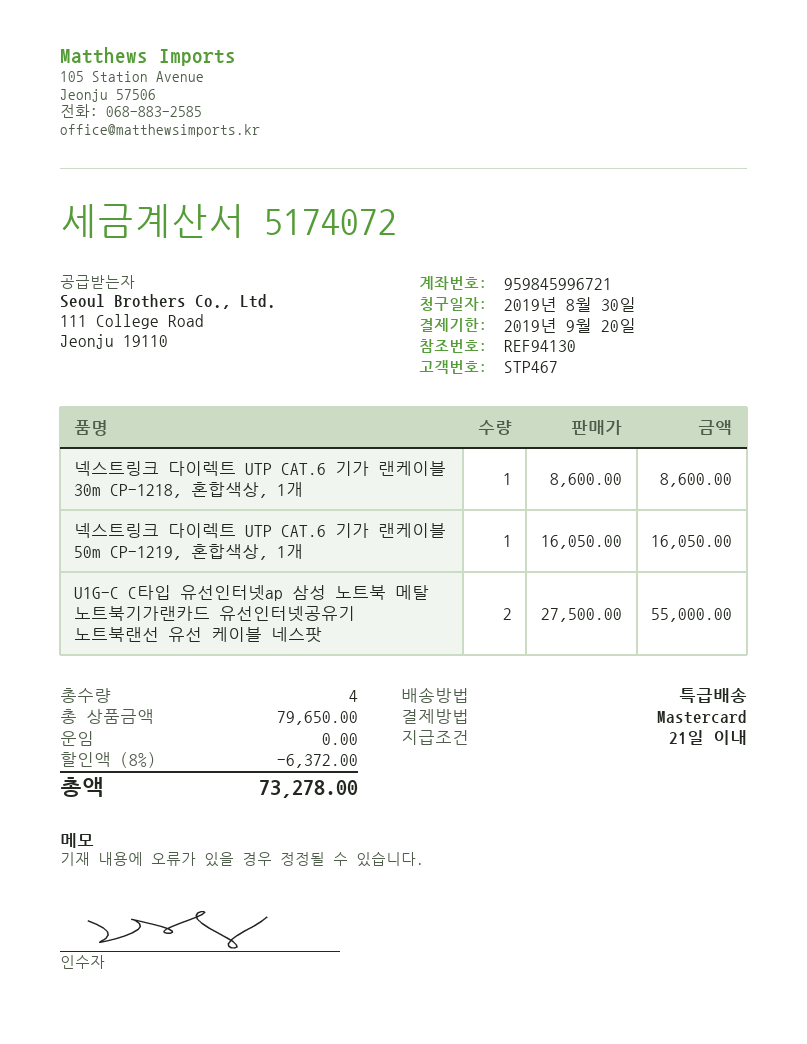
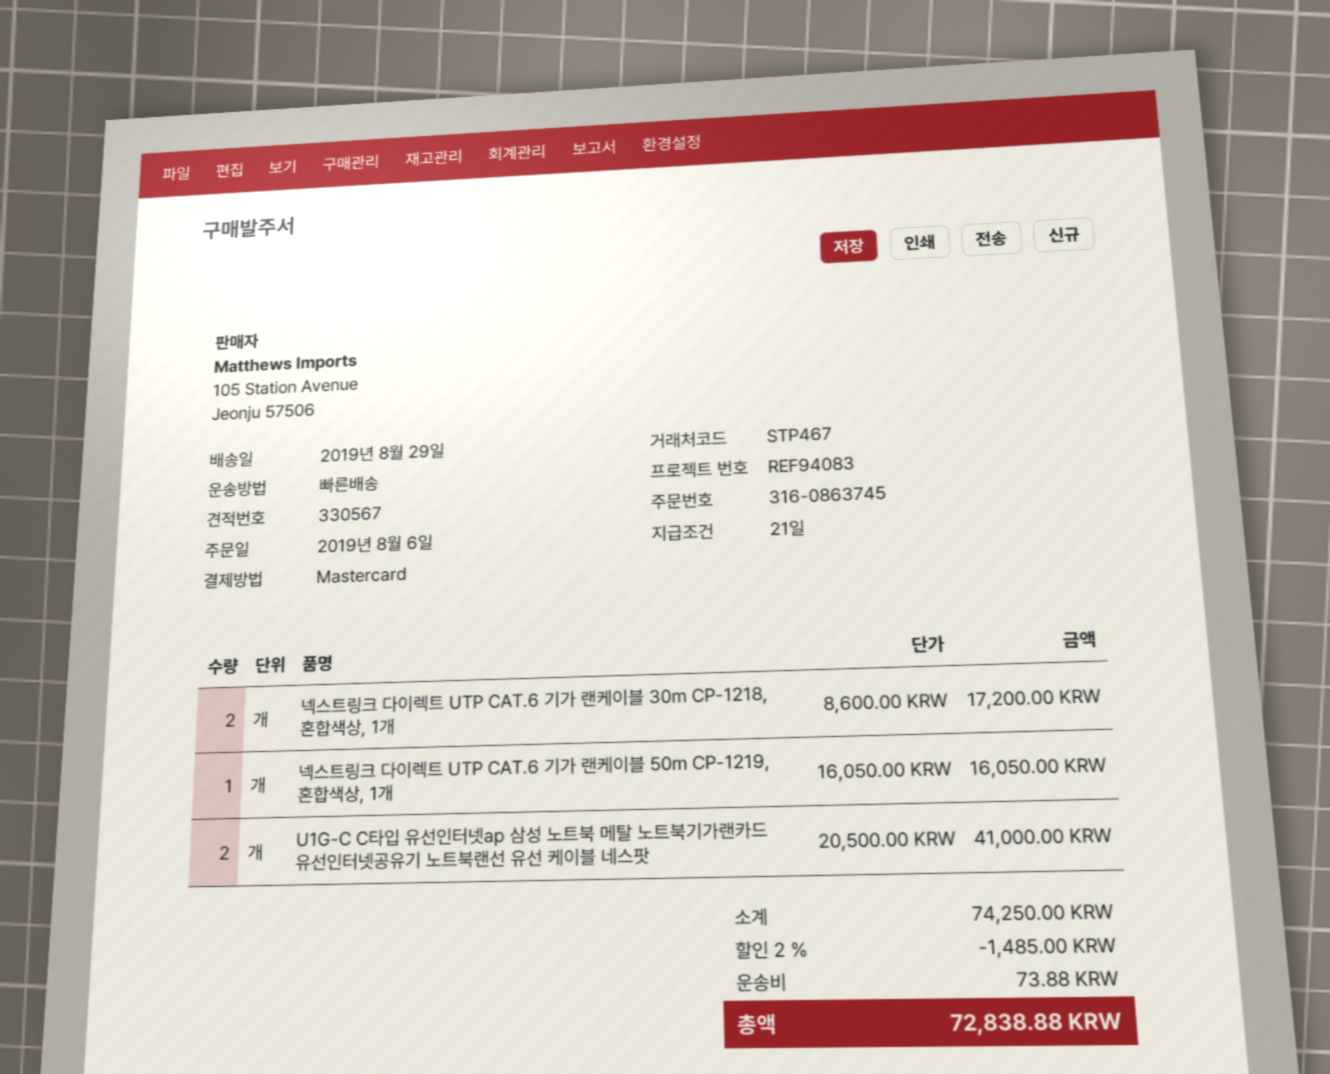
reference: REF94130 -> REF94083
넥스트링크 다이렉트 UTP CAT.6 기가 랜케이블 30m CP-1218, 혼합색상, 1개: 1 x 8600.00 = 8600.00 -> 2 x 8600.00 = 17200.00
U1G-C C타입 유선인터넷ap 삼성 노트북 메탈 노트북기가랜카드 유선인터넷공유기 노트북랜선 유선 케이블 네스팟: 2 x 27500.00 = 55000.00 -> 2 x 20500.00 = 41000.00
subtotal: 79650.00 -> 74250.00
discount: 8% = 6372.00 -> 2% = 1485.00
shipping: 0.00 -> 73.88
total: 73278.00 -> 72838.88

